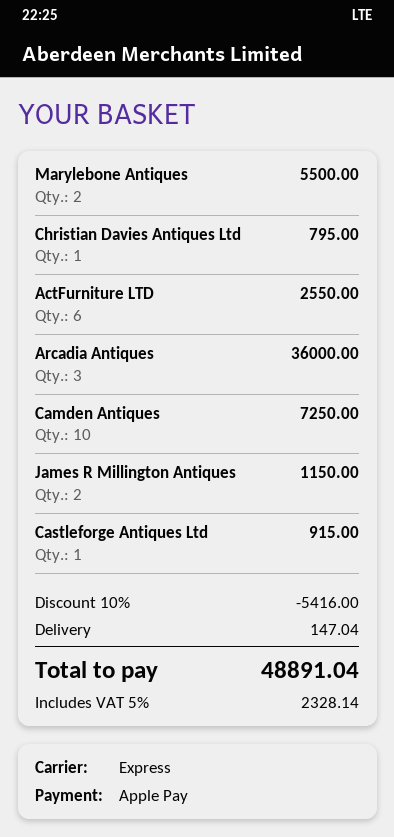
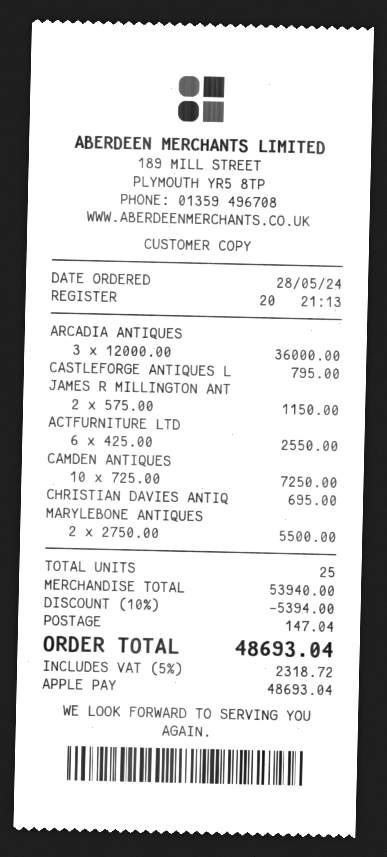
Christian Davies Antiques Ltd: 1 for 795.00 -> 1 for 695.00
Castleforge Antiques Ltd: 1 for 915.00 -> 1 for 795.00
discount: 10% = 5416.00 -> 10% = 5394.00
tax: 5% = 2328.14 -> 5% = 2318.72
total: 48891.04 -> 48693.04

